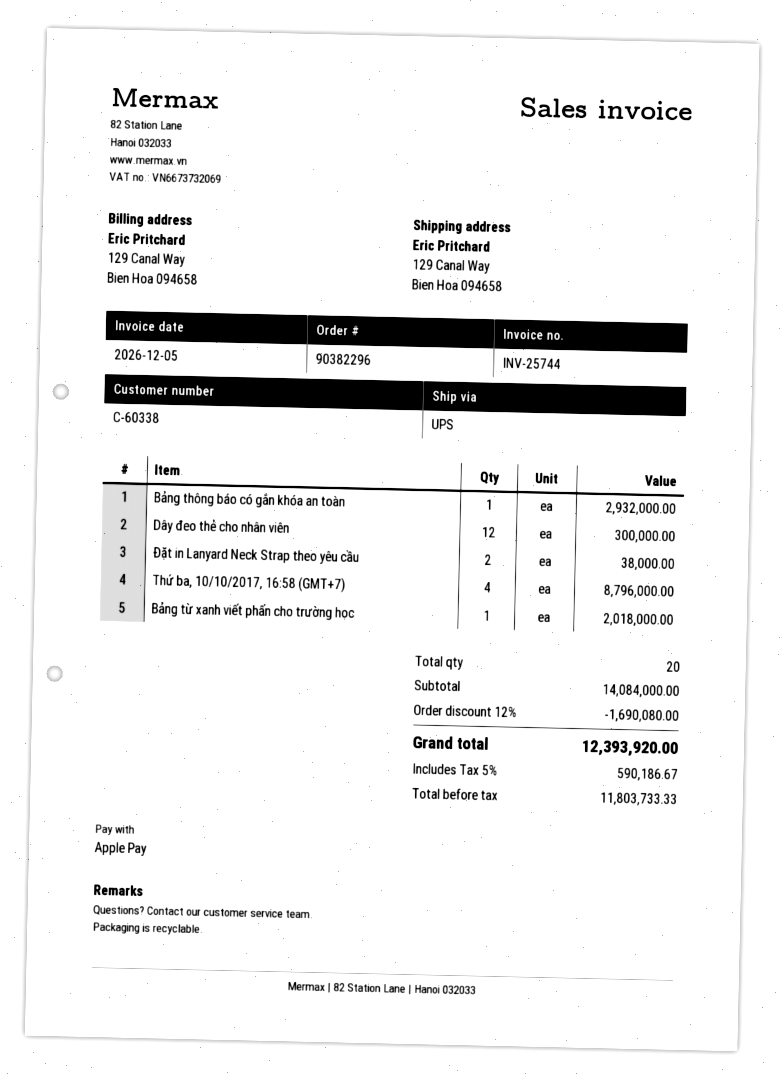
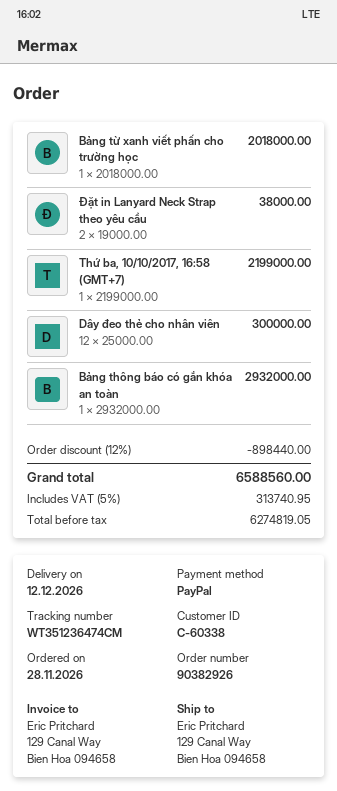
order number: 90382296 -> 90382926
payment method: Apple Pay -> PayPal
Thứ ba, 10/10/2017, 16:58 (GMT+7): 4 for 8796000.00 -> 1 for 2199000.00
discount: 12% = 1690080.00 -> 12% = 898440.00
net: 11803733.33 -> 6274819.05
tax: 5% = 590186.67 -> 5% = 313740.95
total: 12393920.00 -> 6588560.00

